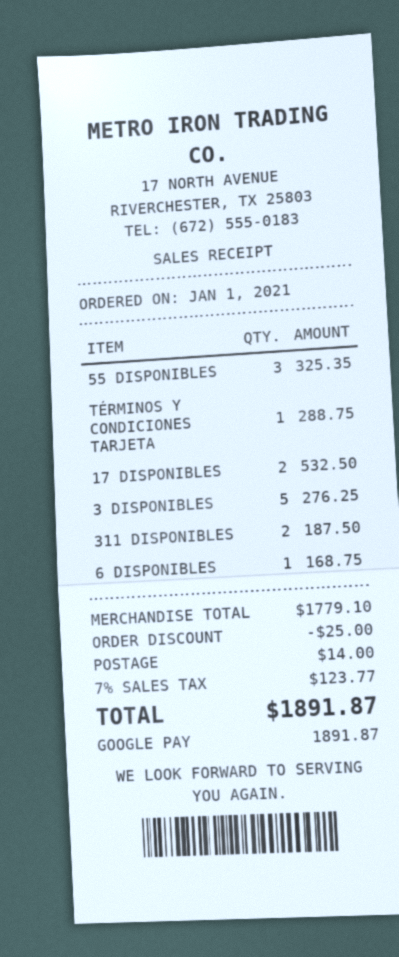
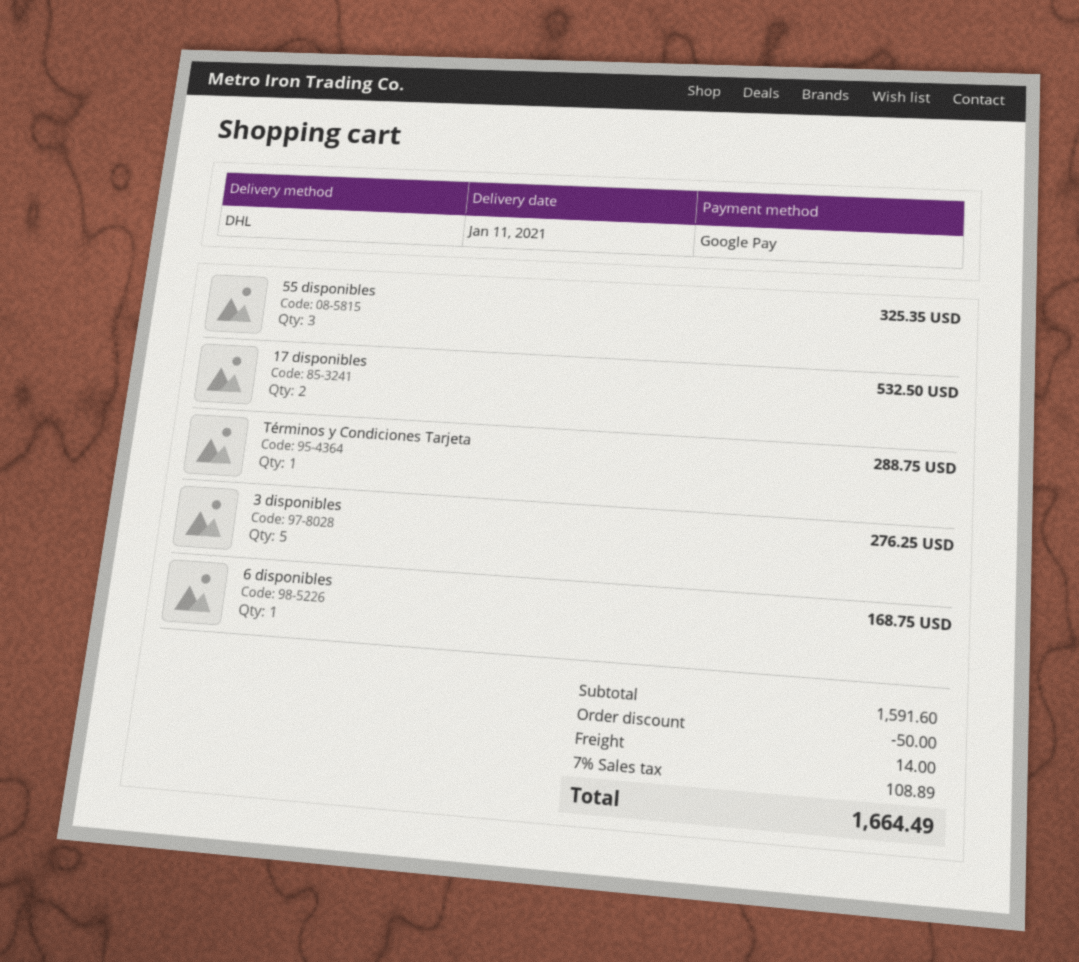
311 DISPONIBLES: 2 for 187.50 -> none
subtotal: 1779.10 -> 1591.60
discount: 25.00 -> 50.00
tax: 7% = 123.77 -> 7% = 108.89
total: 1891.87 -> 1664.49

